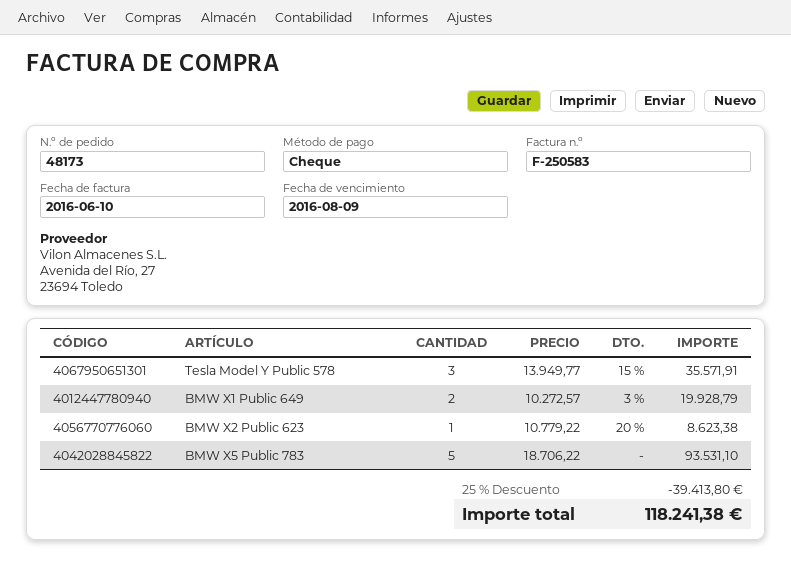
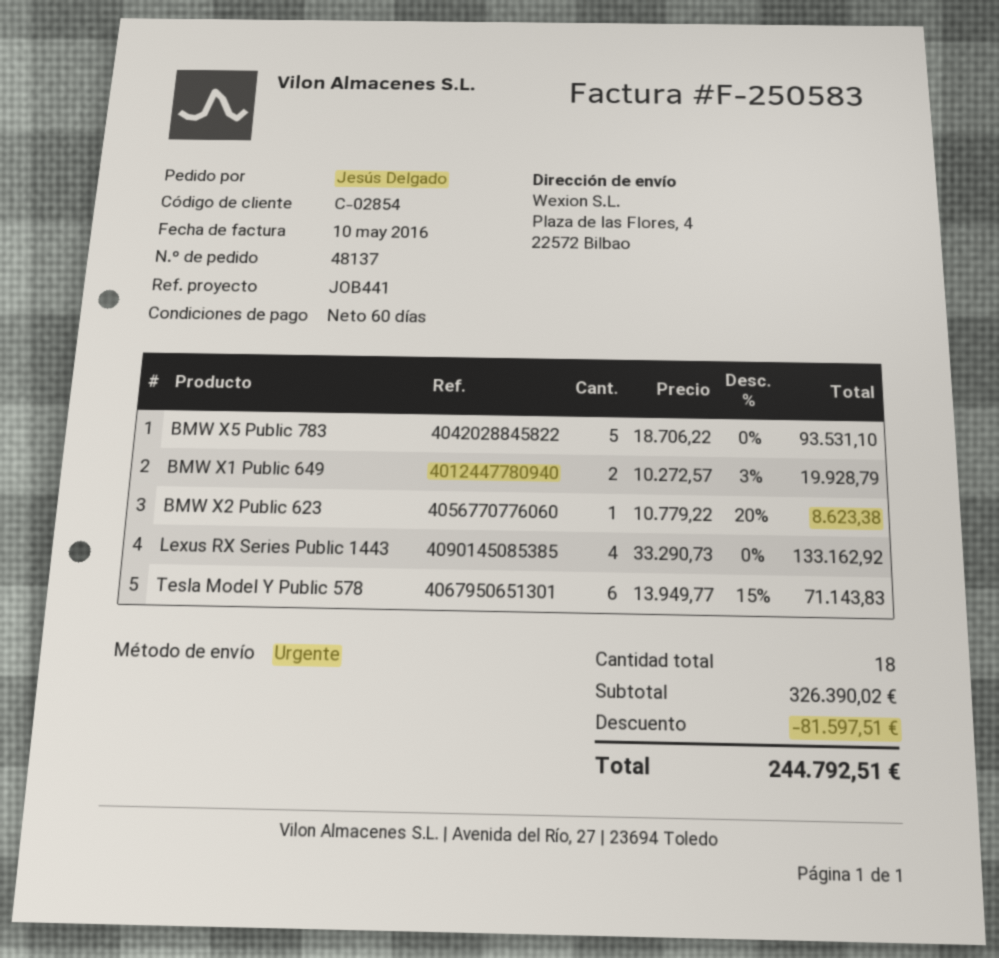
order number: 48173 -> 48137
invoice date: 2016-06-10 -> 2016-05-10
Tesla Model Y Public 578: 3 x 13949.77 - 15% = 35571.91 -> 6 x 13949.77 - 15% = 71143.83
Lexus RX Series Public 1443: none -> 4 x 33290.73 = 133162.92
discount: 39413.80 -> 81597.51
total: 118241.38 -> 244792.51

